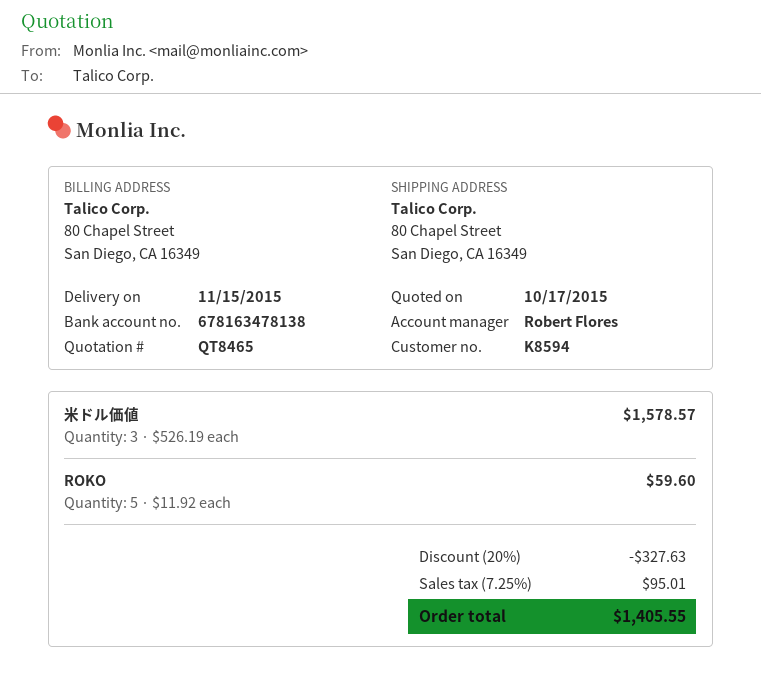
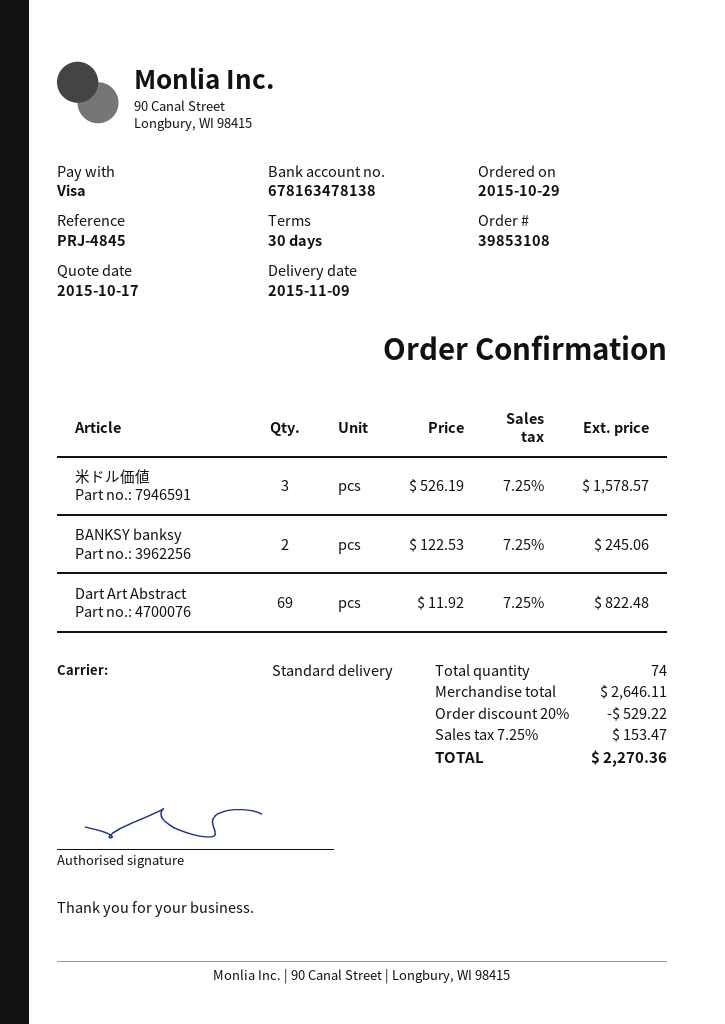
delivery date: 2015-11-15 -> 2015-11-09
ROKO: 5 x 11.92 = 59.60 -> none
BANKSY banksy: none -> 2 x 122.53 = 245.06
Dart Art Abstract: none -> 69 x 11.92 = 822.48
discount: 20% = 327.63 -> 20% = 529.22
tax: 7.25% = 95.01 -> 7.25% = 153.47
total: 1405.55 -> 2270.36

